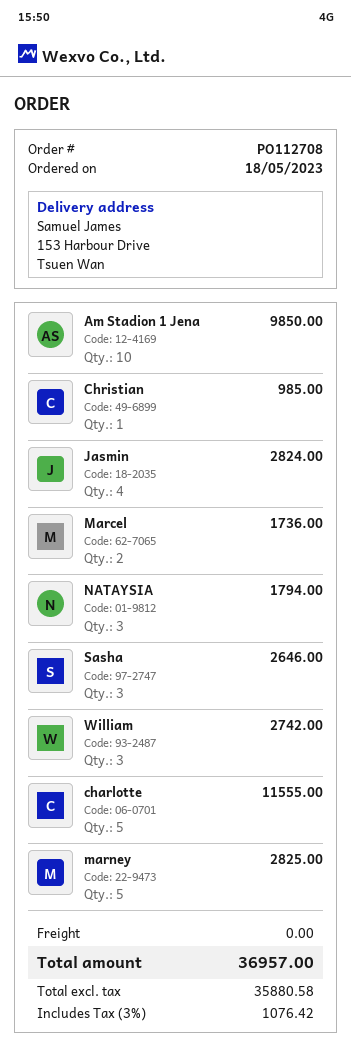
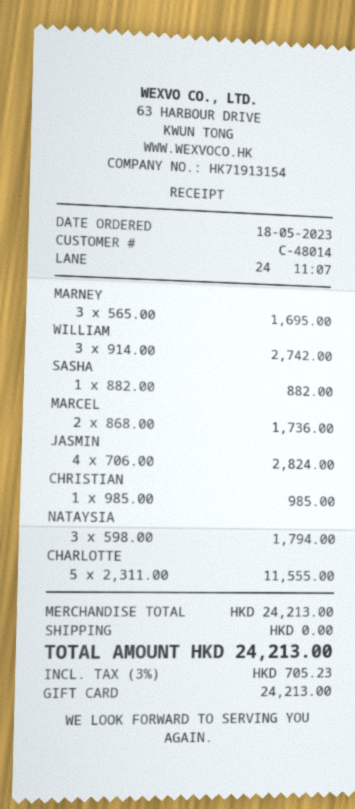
Am Stadion 1 Jena: 10 for 9850.00 -> none
Sasha: 3 for 2646.00 -> 1 for 882.00
marney: 5 for 2825.00 -> 3 for 1695.00
tax: 3% = 1076.42 -> 3% = 705.23
total: 36957.00 -> 24213.00

